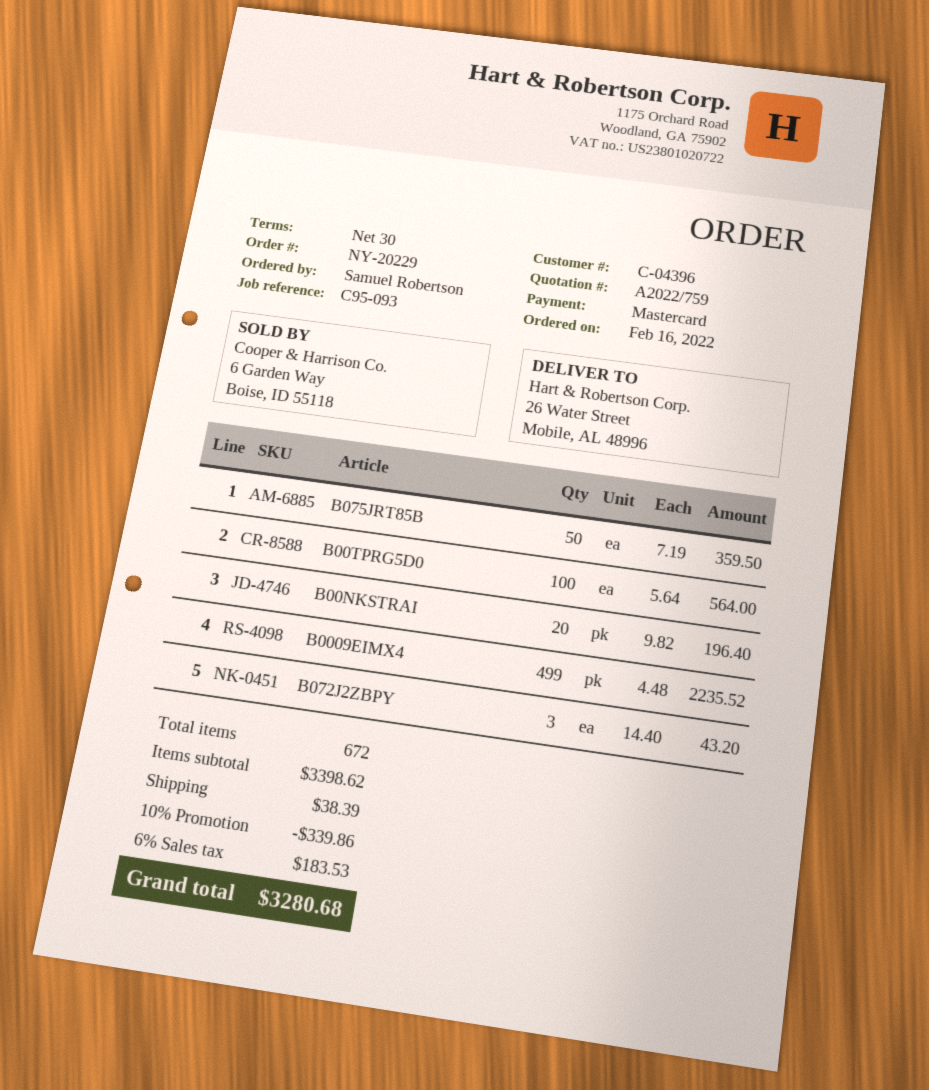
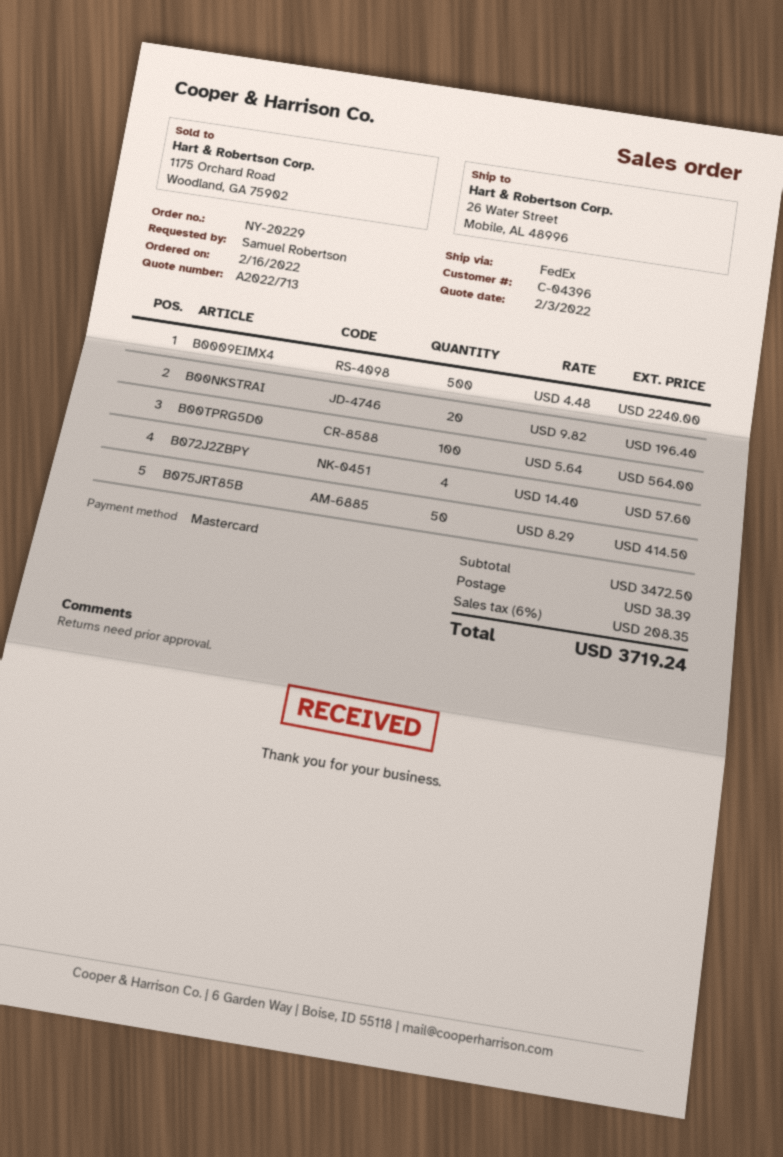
quote number: A2022/759 -> A2022/713
B075JRT85B: 50 x 7.19 = 359.50 -> 50 x 8.29 = 414.50
B0009EIMX4: 499 x 4.48 = 2235.52 -> 500 x 4.48 = 2240.00
B072J2ZBPY: 3 x 14.40 = 43.20 -> 4 x 14.40 = 57.60
subtotal: 3398.62 -> 3472.50
discount: 10% = 339.86 -> none
tax: 6% = 183.53 -> 6% = 208.35
total: 3280.68 -> 3719.24

